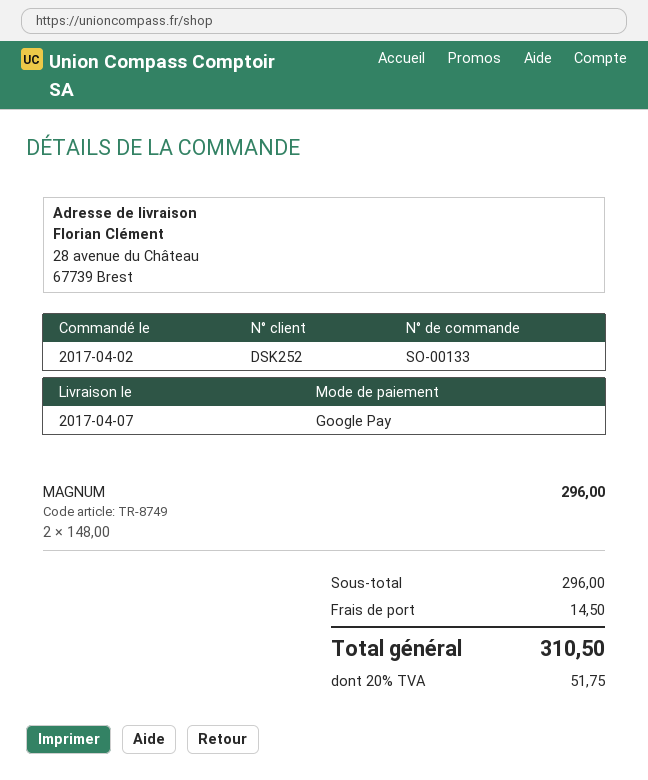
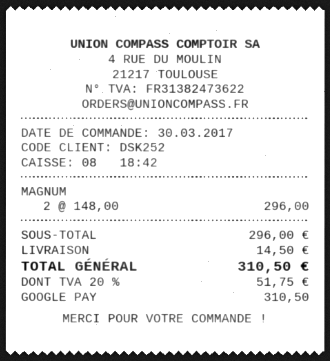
order date: 2017-04-02 -> 2017-03-30

